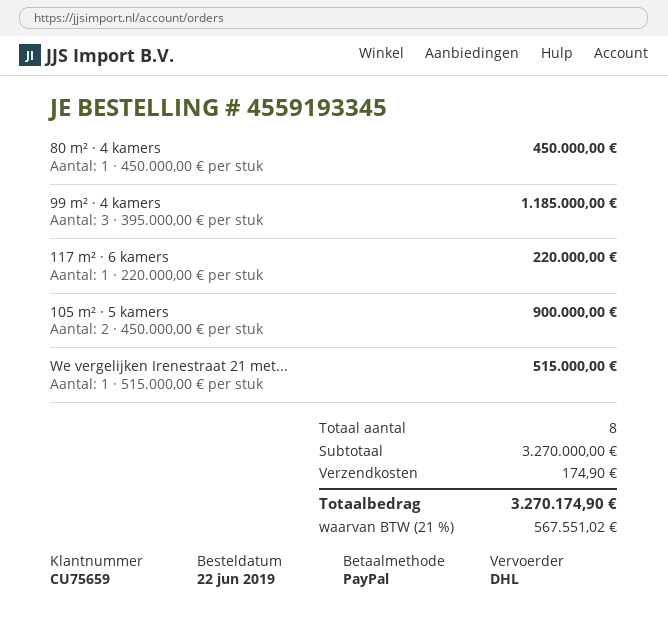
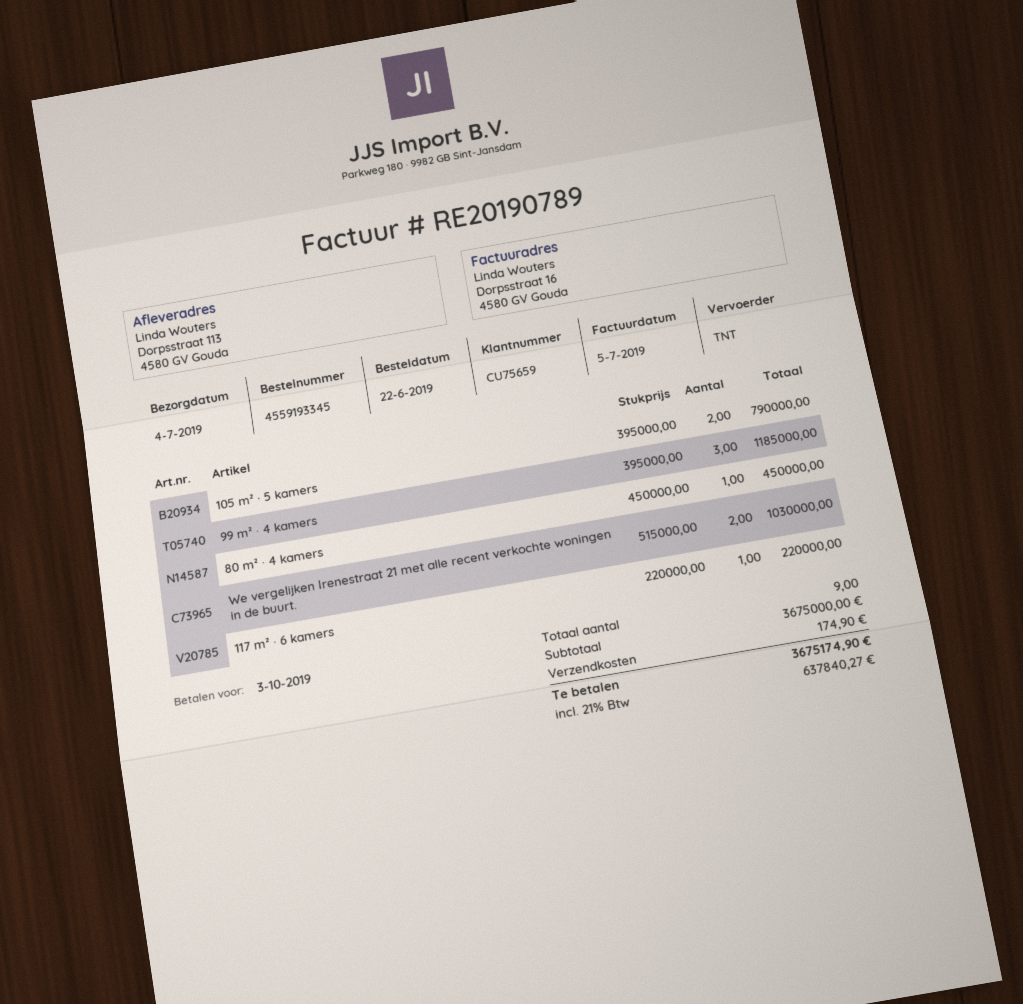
shipping method: DHL -> TNT
105 m² · 5 kamers: 2 x 450000.00 = 900000.00 -> 2 x 395000.00 = 790000.00
We vergelijken Irenestraat 21 met...: 1 x 515000.00 = 515000.00 -> 2 x 515000.00 = 1030000.00
total quantity: 8 -> 9
subtotal: 3270000.00 -> 3675000.00
tax: 21% = 567551.02 -> 21% = 637840.27
total: 3270174.90 -> 3675174.90

